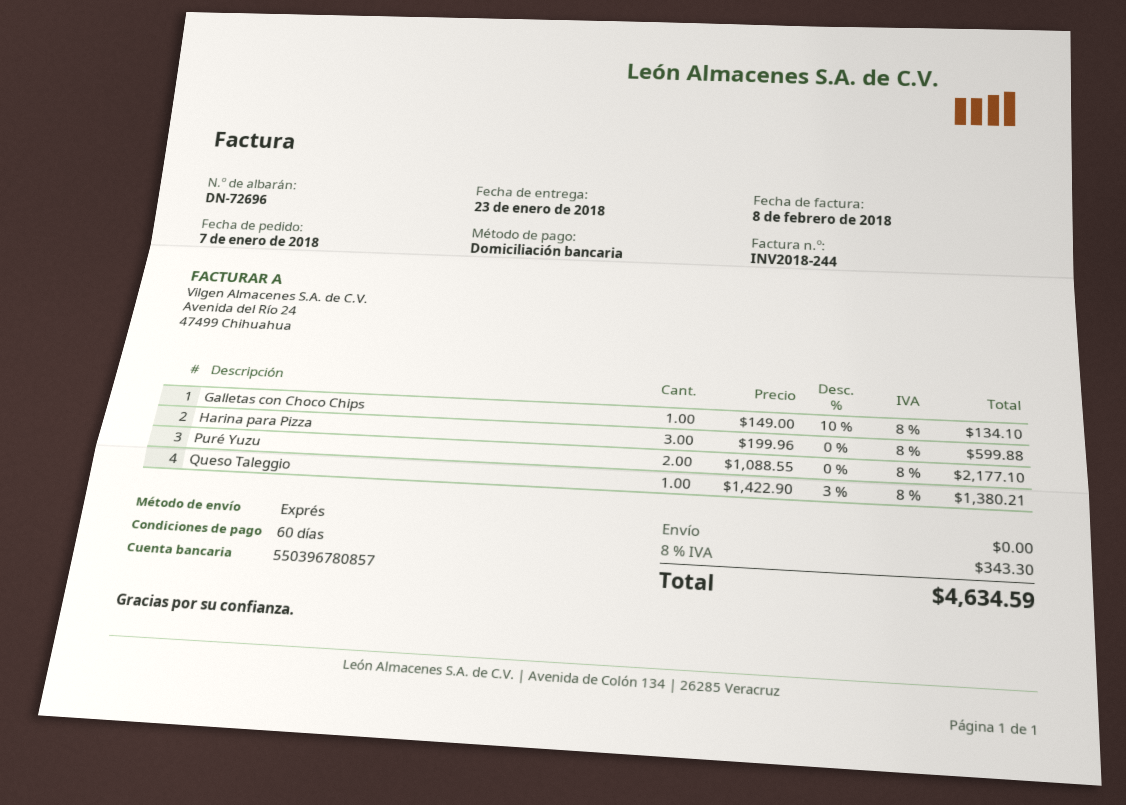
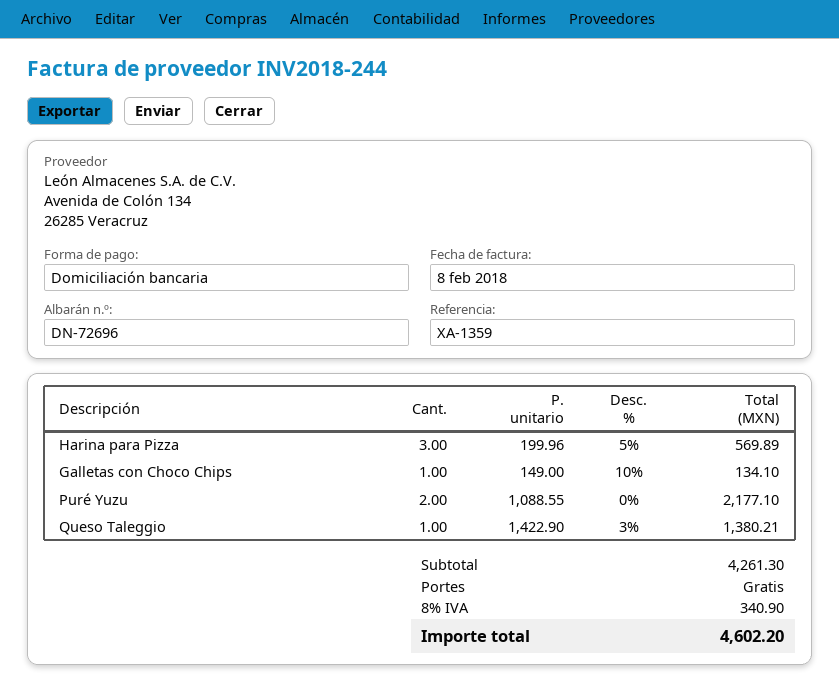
Harina para Pizza: 3 x 199.96 = 599.88 -> 3 x 199.96 - 5% = 569.89
tax: 8% = 343.30 -> 8% = 340.90
total: 4634.59 -> 4602.20

